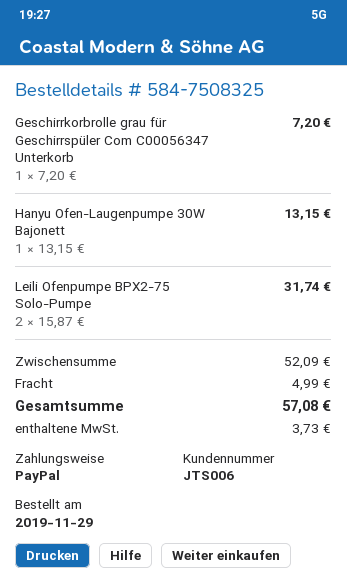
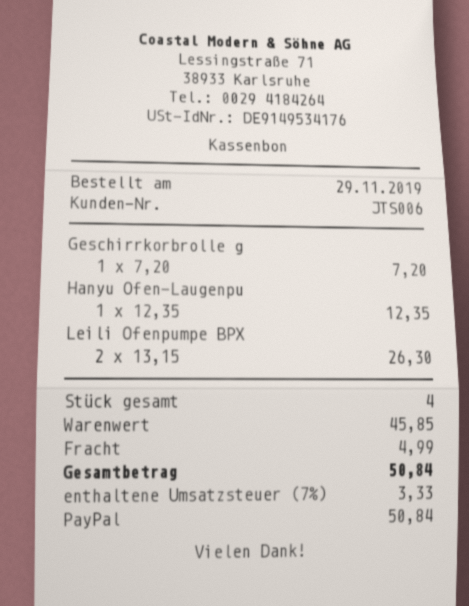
Hanyu Ofen-Laugenpumpe 30W Bajonett: 1 x 13.15 = 13.15 -> 1 x 12.35 = 12.35
Leili Ofenpumpe BPX2-75 Solo-Pumpe: 2 x 15.87 = 31.74 -> 2 x 13.15 = 26.30
subtotal: 52.09 -> 45.85
tax: 3.73 -> 3.33
total: 57.08 -> 50.84

